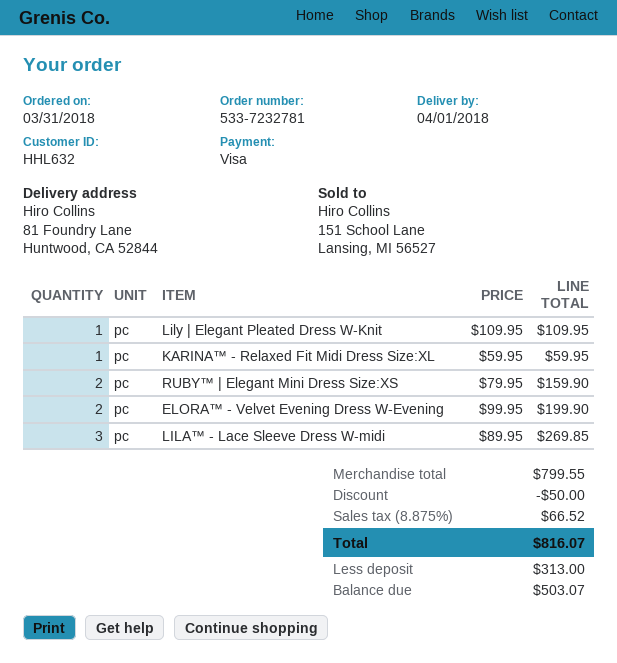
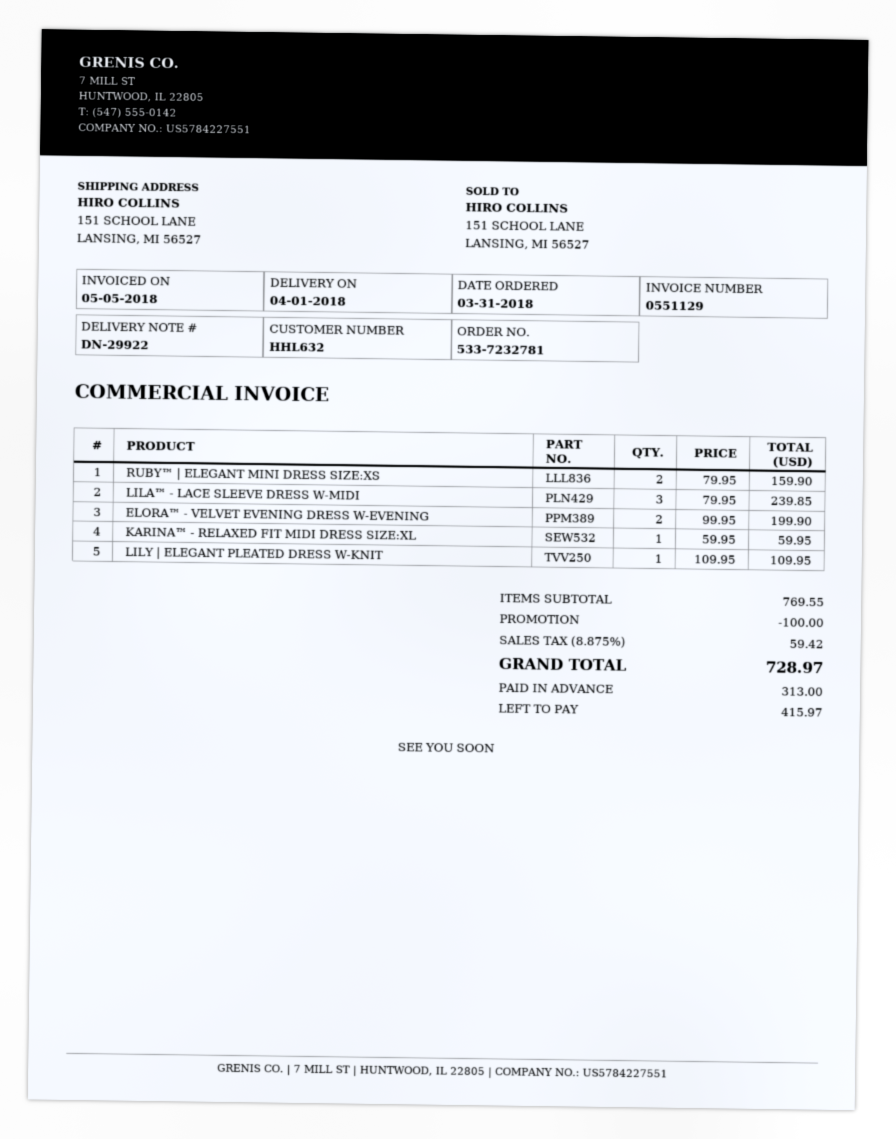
ship to: 81 Foundry Lane, Huntwood, CA 52844 -> 151 SCHOOL LANE, LANSING, MI 56527
LILA™ - Lace Sleeve Dress W-midi: 3 x 89.95 = 269.85 -> 3 x 79.95 = 239.85
subtotal: 799.55 -> 769.55
discount: 50.00 -> 100.00
tax: 8.875% = 66.52 -> 8.875% = 59.42
total: 816.07 -> 728.97
balance: 503.07 -> 415.97

